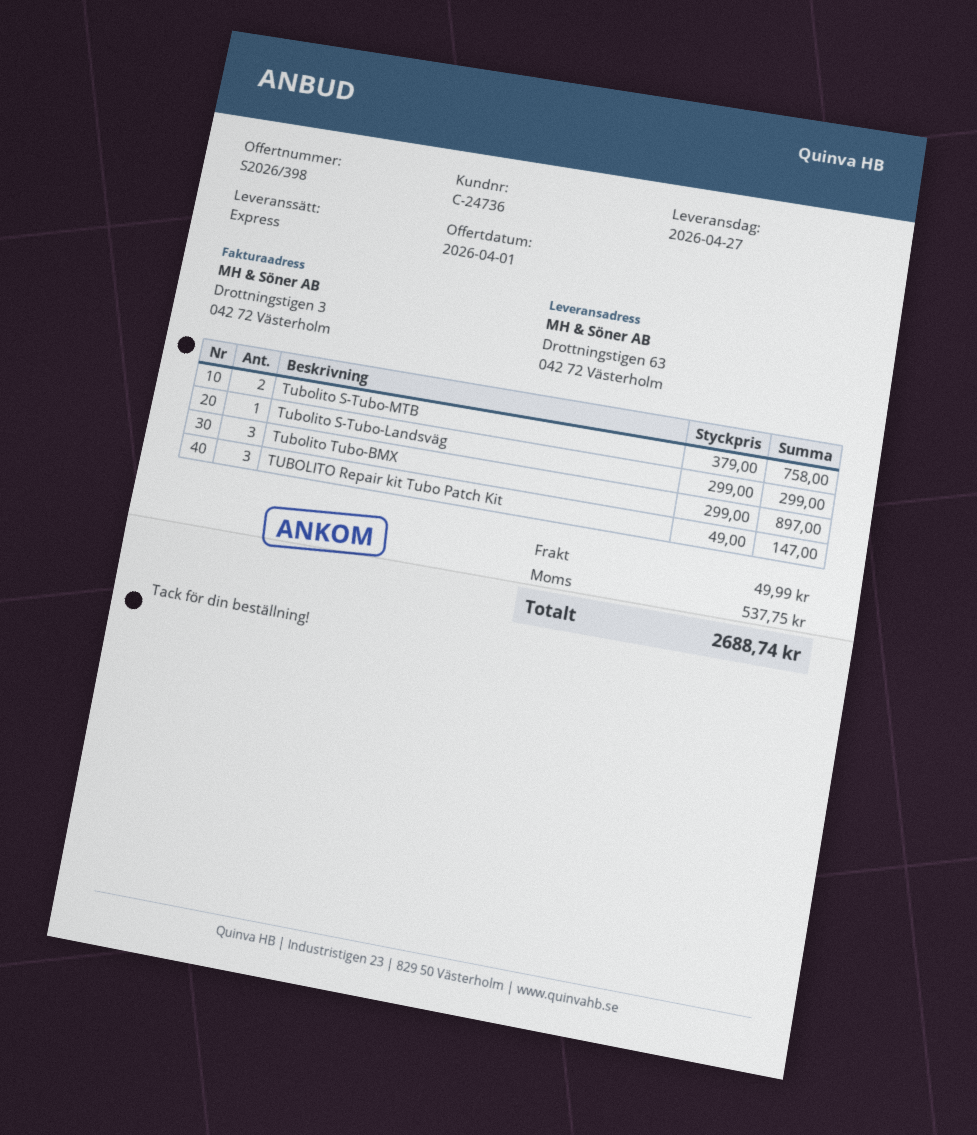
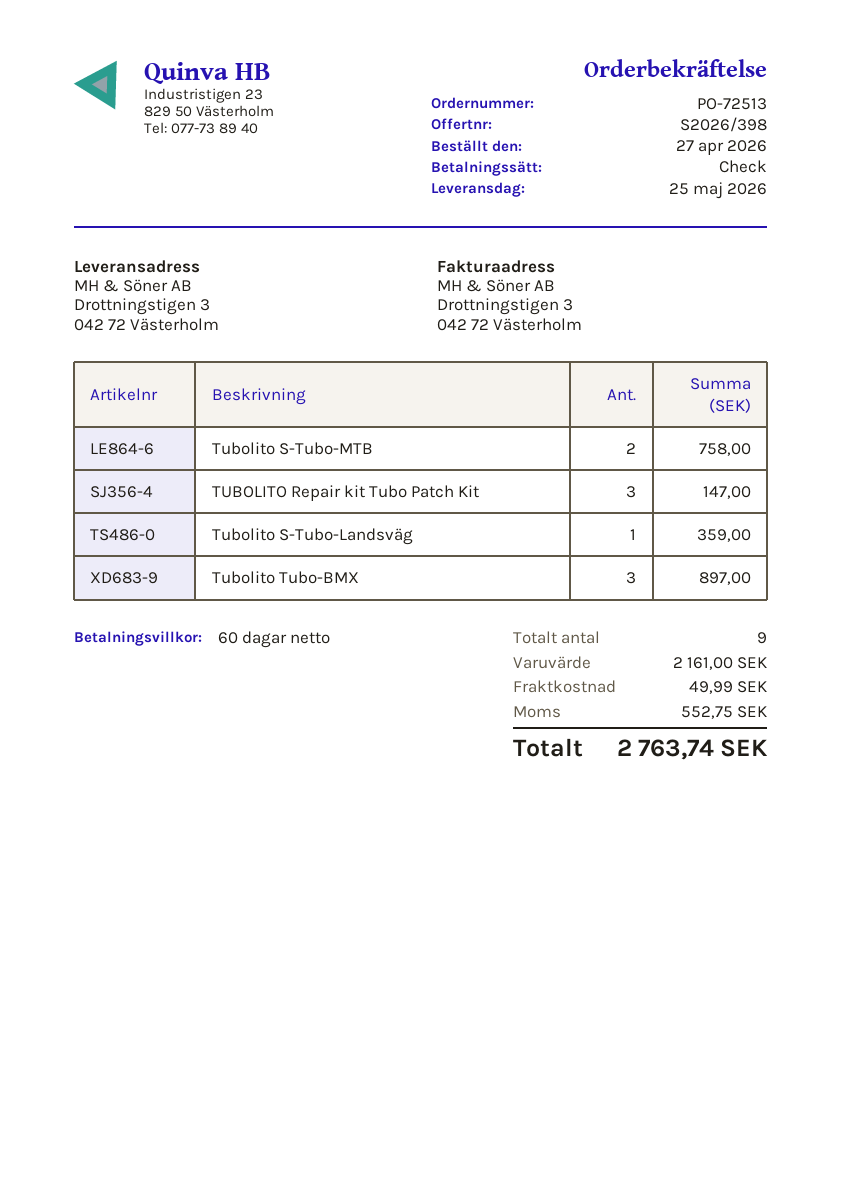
delivery date: 2026-04-27 -> 2026-05-25
ship to: Drottningstigen 63, 042 72 Västerholm -> Drottningstigen 3, 042 72 Västerholm
Tubolito S-Tubo-Landsväg: 1 for 299.00 -> 1 for 359.00
tax: 537.75 -> 552.75
total: 2688.74 -> 2763.74

